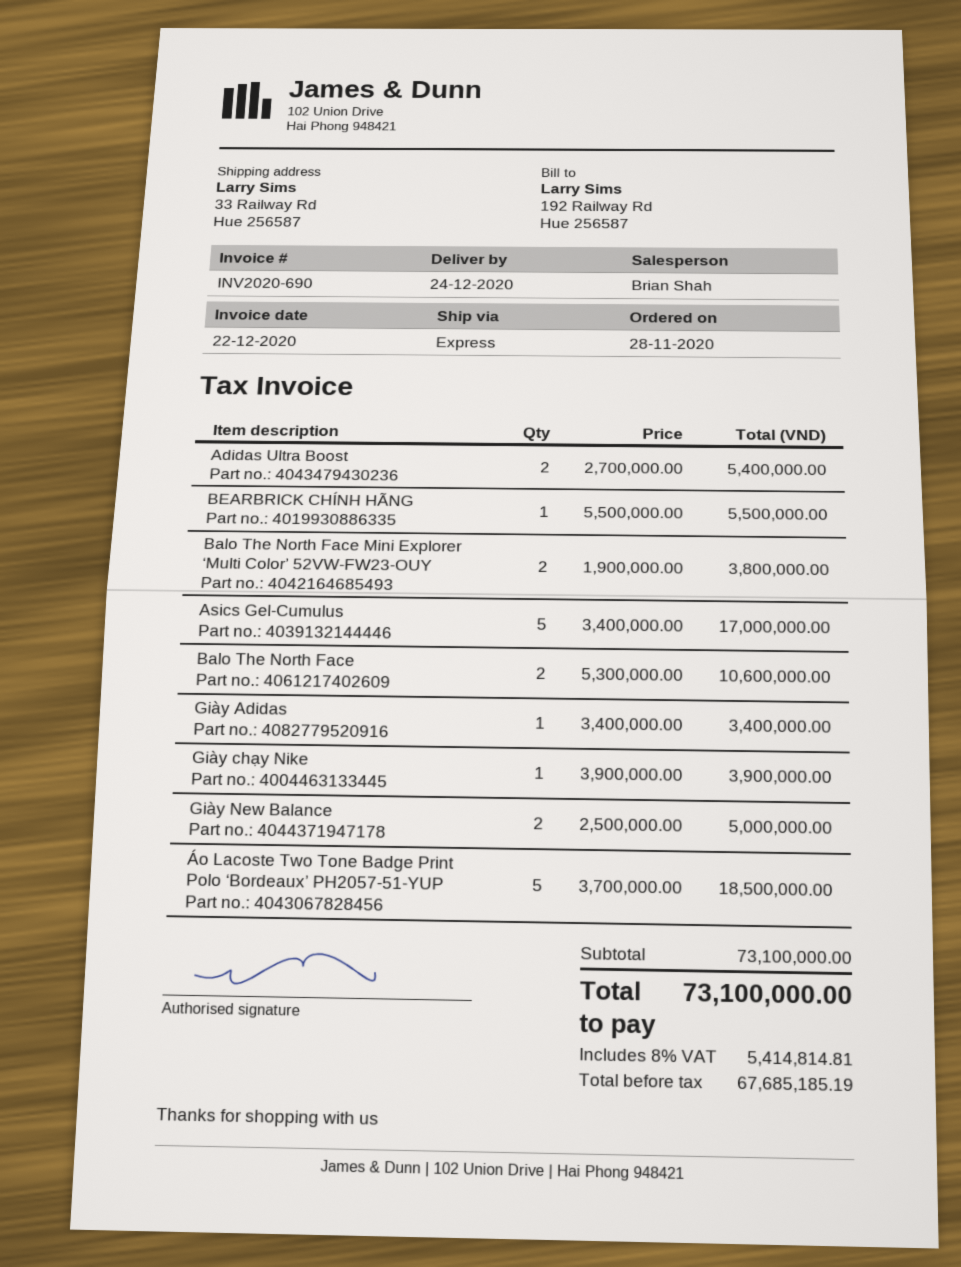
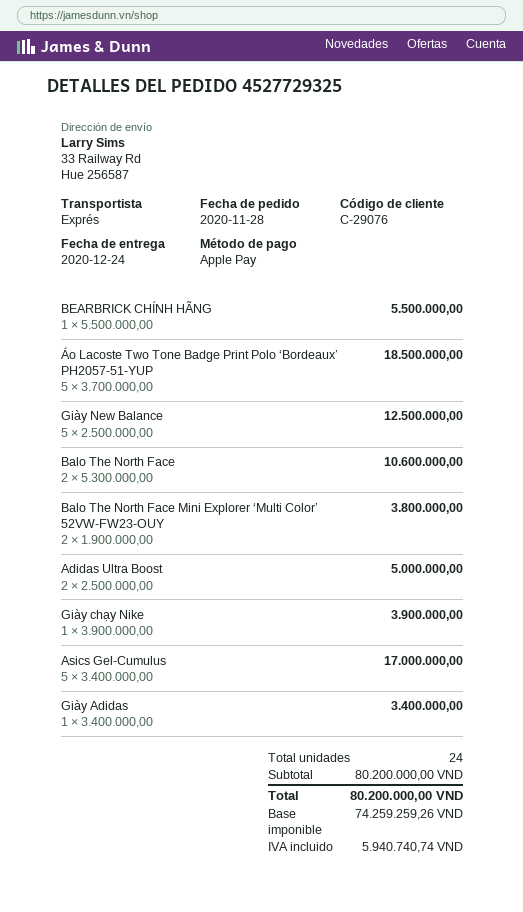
Adidas Ultra Boost: 2 x 2700000.00 = 5400000.00 -> 2 x 2500000.00 = 5000000.00
Giày New Balance: 2 x 2500000.00 = 5000000.00 -> 5 x 2500000.00 = 12500000.00
subtotal: 73100000.00 -> 80200000.00
net: 67685185.19 -> 74259259.26
tax: 5414814.81 -> 5940740.74
total: 73100000.00 -> 80200000.00

